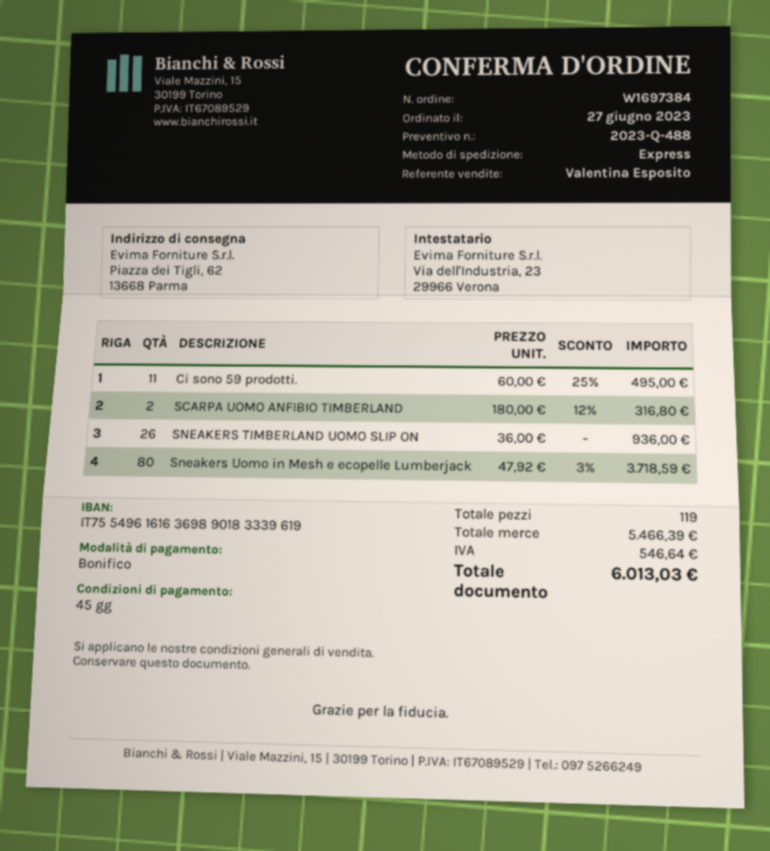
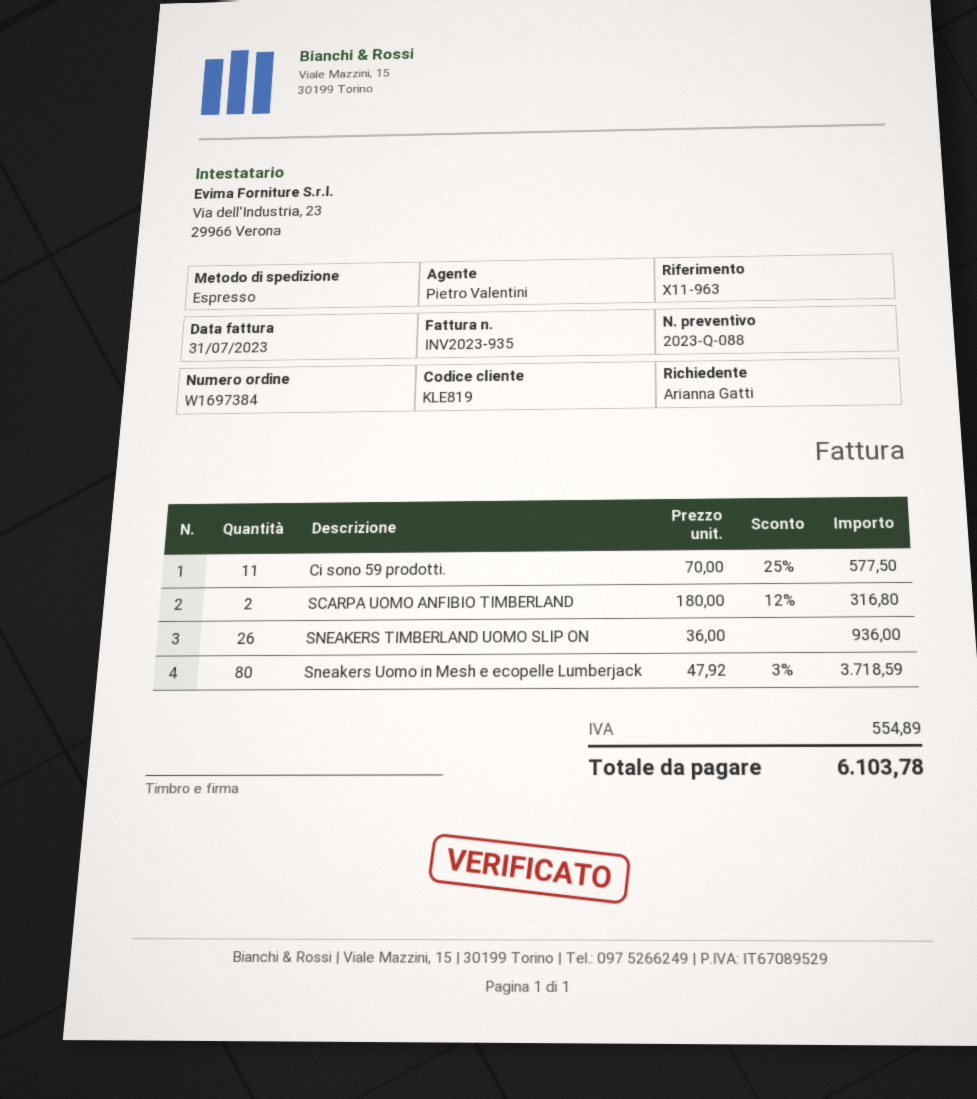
quote number: 2023-Q-488 -> 2023-Q-088
sales rep: Valentina Esposito -> Pietro Valentini
Ci sono 59 prodotti.: 11 x 60.00 - 25% = 495.00 -> 11 x 70.00 - 25% = 577.50
tax: 546.64 -> 554.89
total: 6013.03 -> 6103.78

